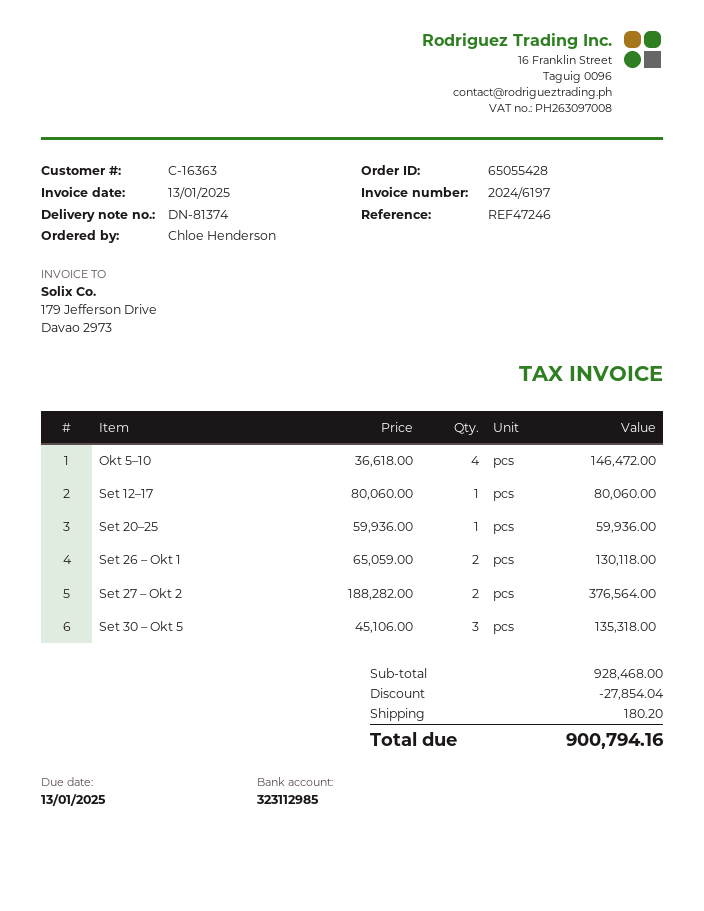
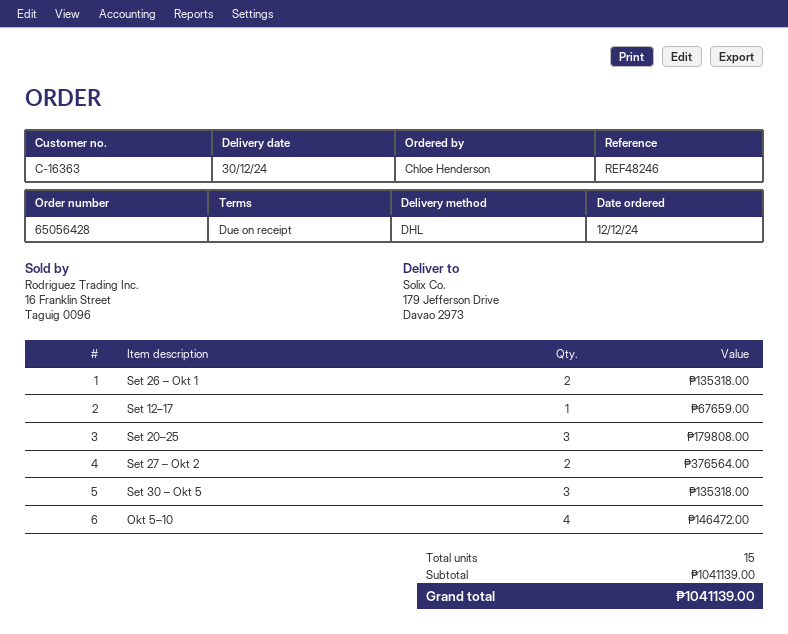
order number: 65055428 -> 65056428
reference: REF47246 -> REF48246
Set 12–17: 1 for 80060.00 -> 1 for 67659.00
Set 20–25: 1 for 59936.00 -> 3 for 179808.00
Set 26 – Okt 1: 2 for 130118.00 -> 2 for 135318.00
subtotal: 928468.00 -> 1041139.00
discount: 27854.04 -> none
shipping: 180.20 -> none
total: 900794.16 -> 1041139.00

